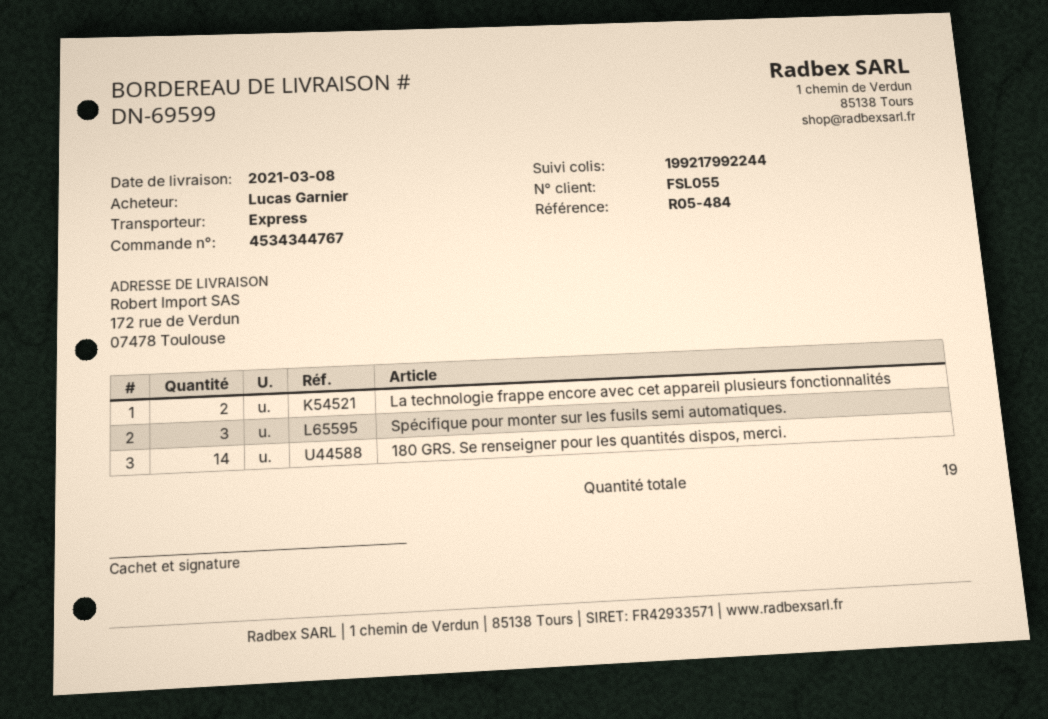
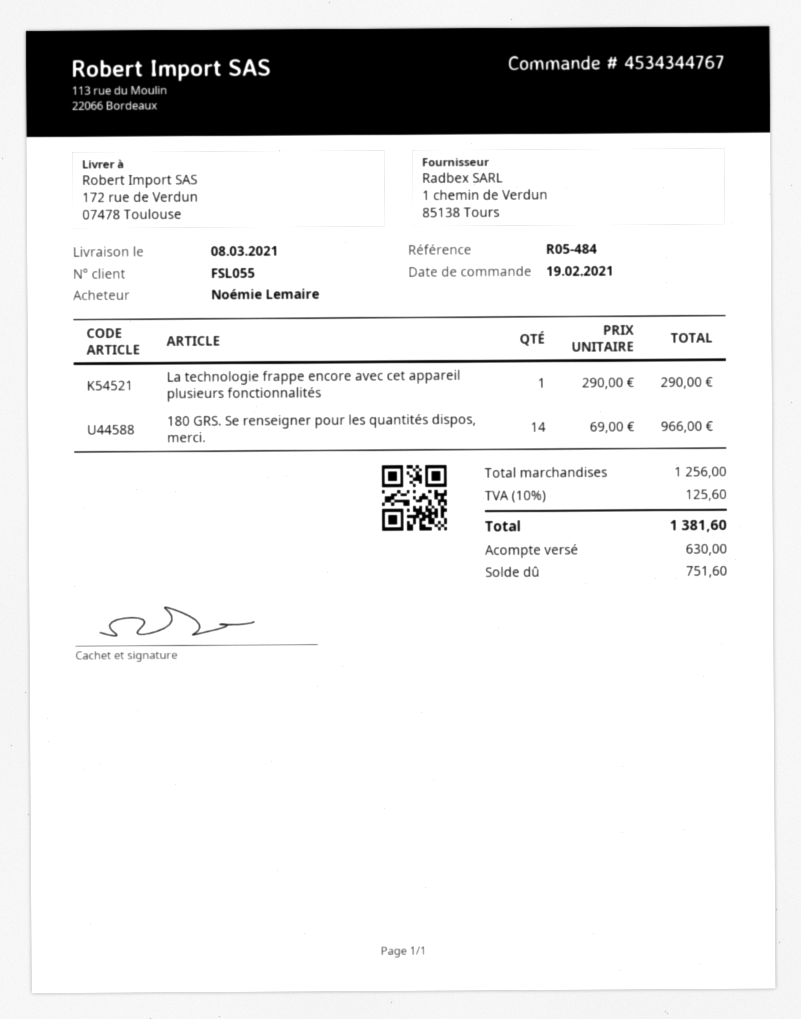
ordered by: Lucas Garnier -> Noémie Lemaire
La technologie frappe encore avec cet appareil plusieurs fonctionnalités: 2 -> 1
Spécifique pour monter sur les fusils semi automatiques.: 3 -> none

